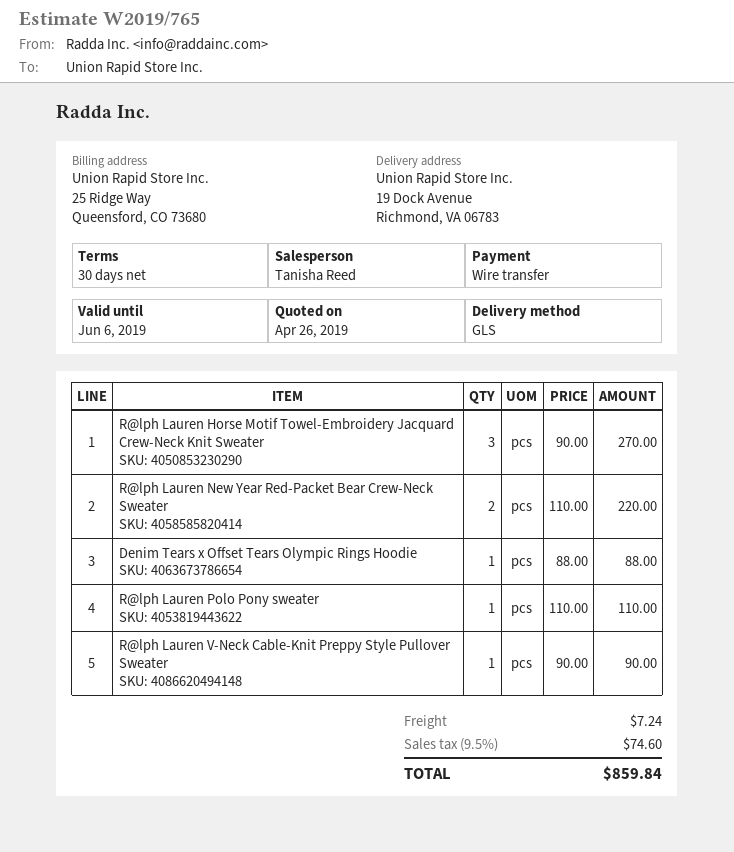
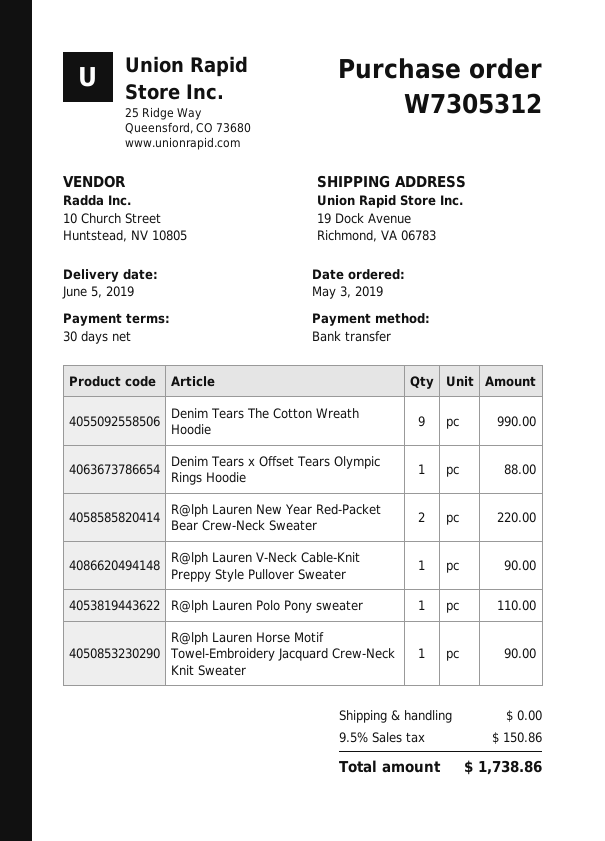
R@lph Lauren Horse Motif Towel‑Embroidery Jacquard Crew‑Neck Knit Sweater: 3 for 270.00 -> 1 for 90.00
Denim Tears The Cotton Wreath Hoodie: none -> 9 for 990.00
shipping: 7.24 -> 0.00
tax: 9.5% = 74.60 -> 9.5% = 150.86
total: 859.84 -> 1738.86

